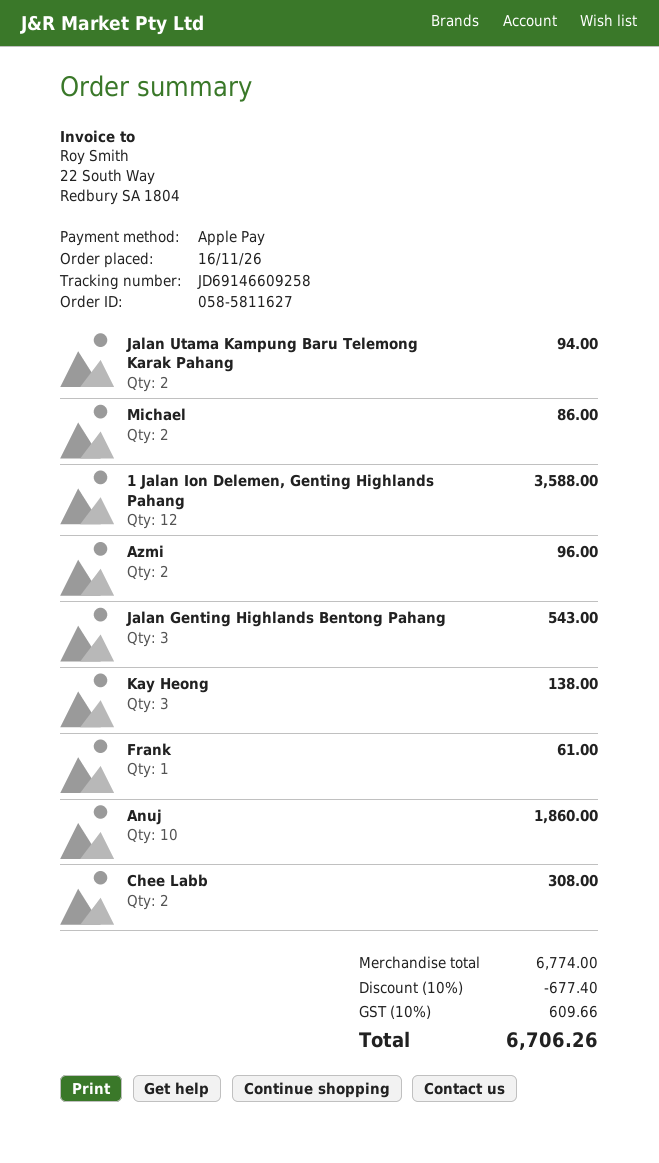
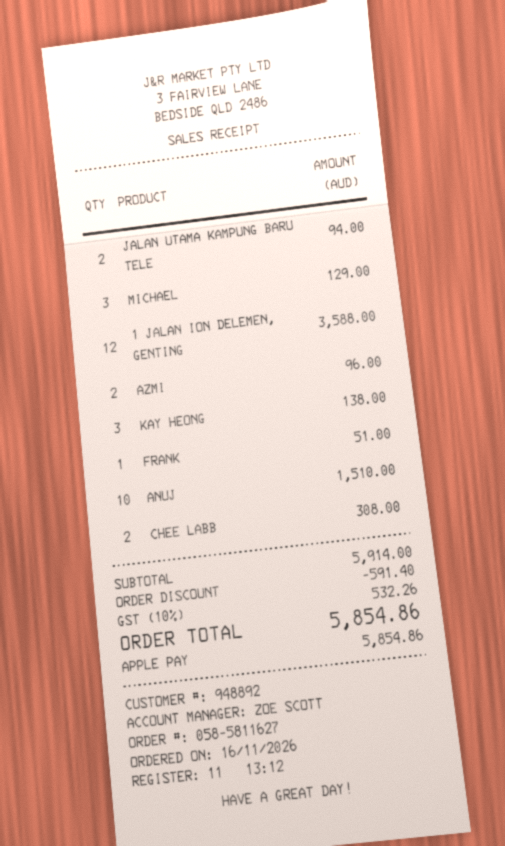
Michael: 2 for 86.00 -> 3 for 129.00
Jalan Genting Highlands Bentong Pahang: 3 for 543.00 -> none
Frank: 1 for 61.00 -> 1 for 51.00
Anuj: 10 for 1860.00 -> 10 for 1510.00
subtotal: 6774.00 -> 5914.00
discount: 677.40 -> 591.40
tax: 10% = 609.66 -> 10% = 532.26
total: 6706.26 -> 5854.86

